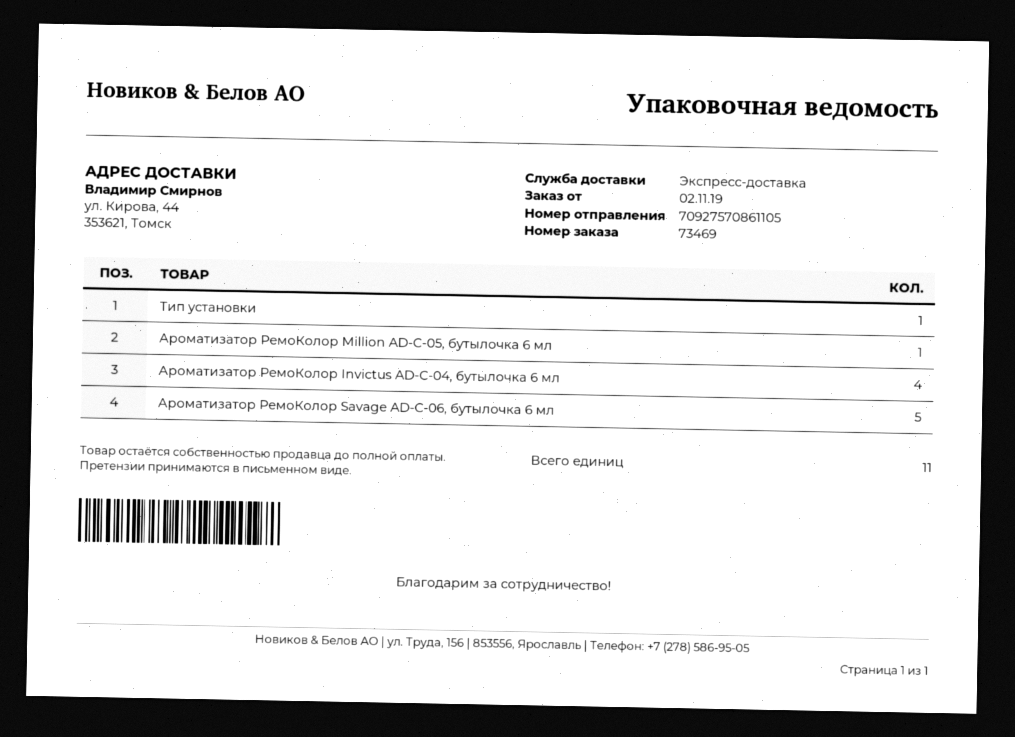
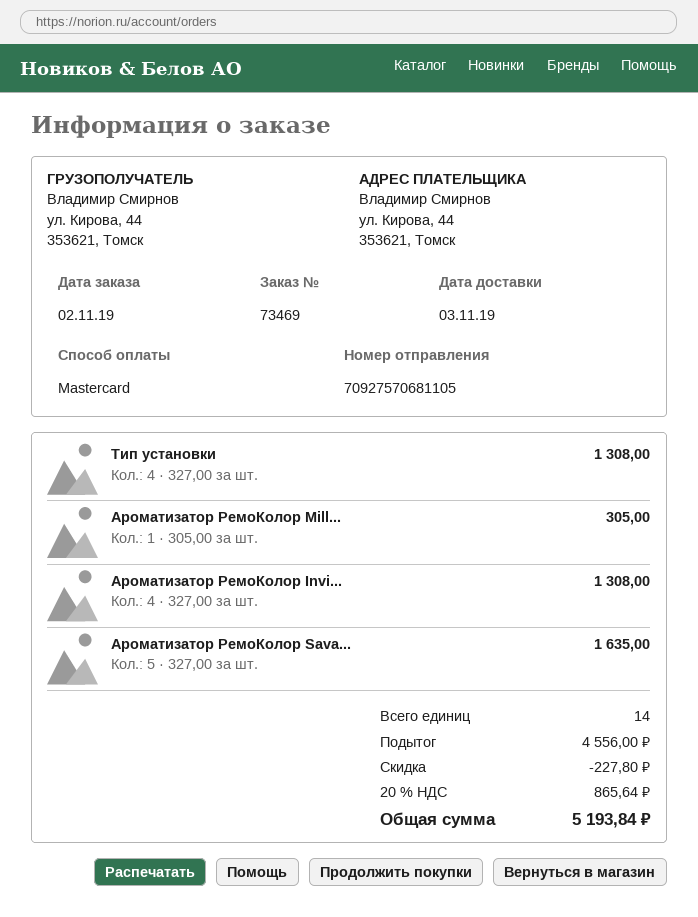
tracking number: 70927570861105 -> 70927570681105
Тип установки: 1 -> 4
total quantity: 11 -> 14

